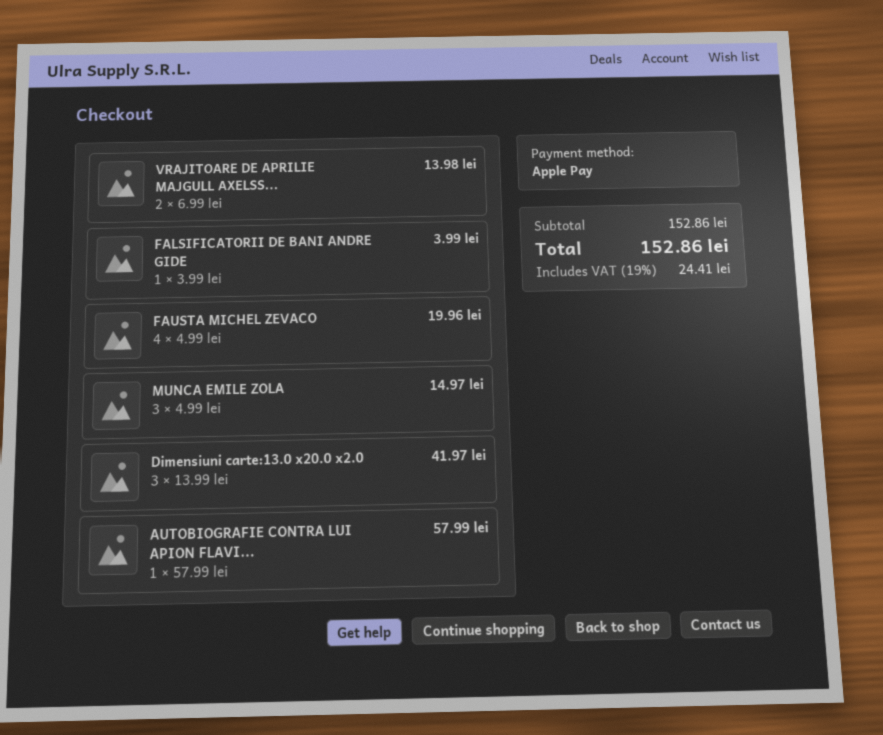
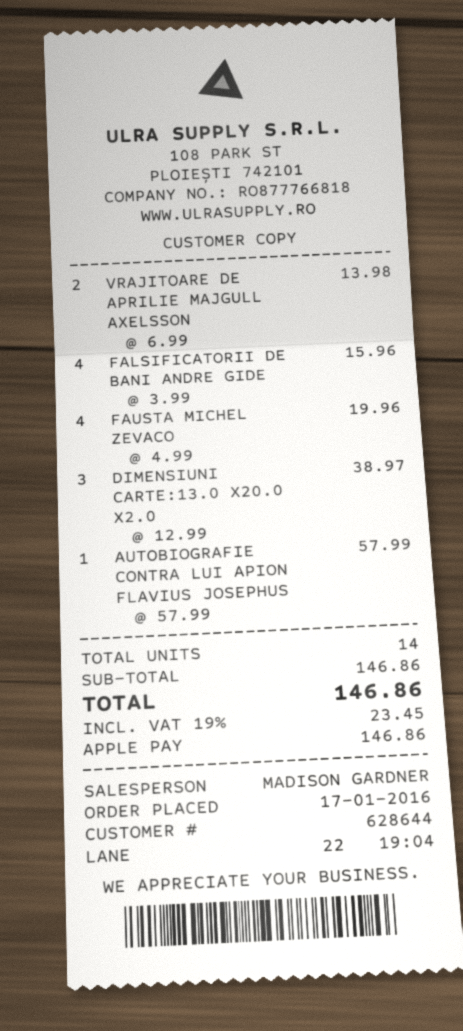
FALSIFICATORII DE BANI ANDRE GIDE: 1 x 3.99 = 3.99 -> 4 x 3.99 = 15.96
MUNCA EMILE ZOLA: 3 x 4.99 = 14.97 -> none
Dimensiuni carte:13.0 x20.0 x2.0: 3 x 13.99 = 41.97 -> 3 x 12.99 = 38.97
subtotal: 152.86 -> 146.86
tax: 19% = 24.41 -> 19% = 23.45
total: 152.86 -> 146.86

